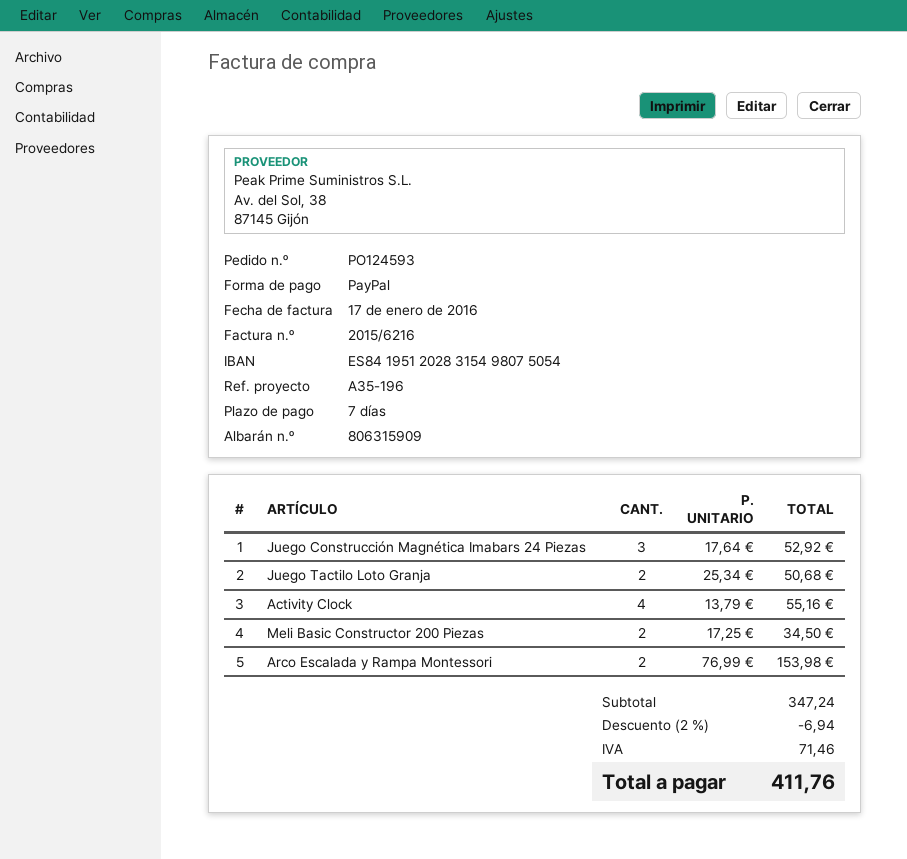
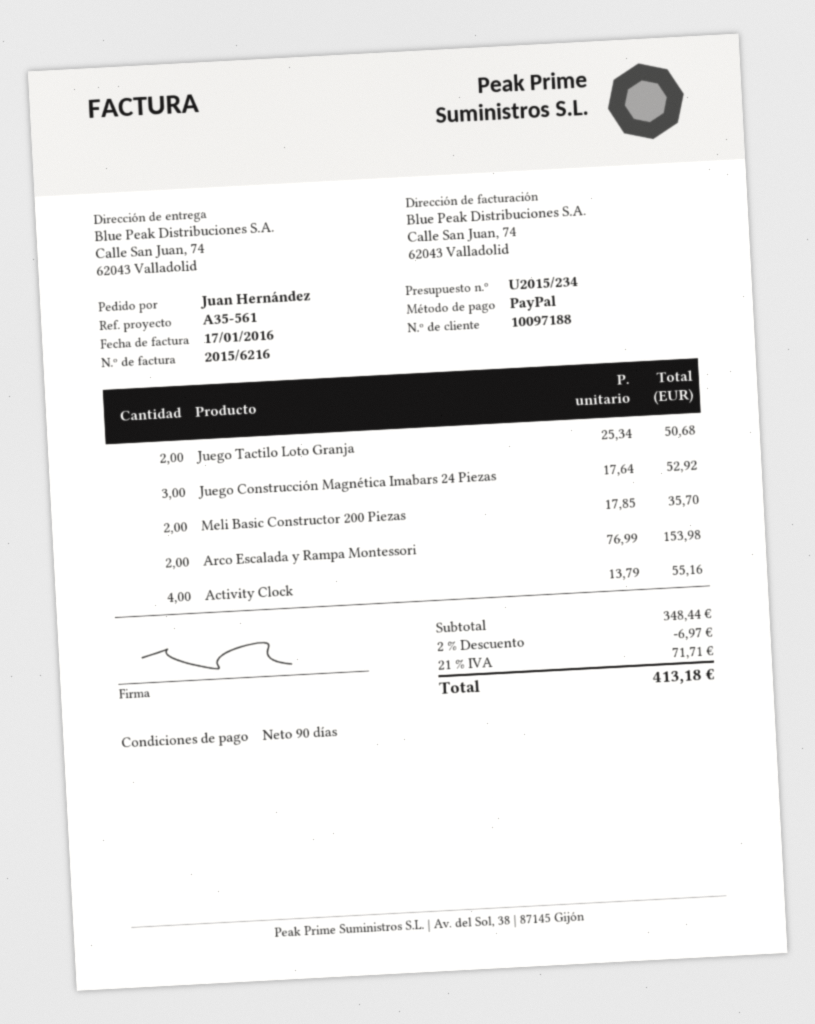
payment terms: 7 days -> 90 days
reference: A35-196 -> A35-561
Meli Basic Constructor 200 Piezas: 2 x 17.25 = 34.50 -> 2 x 17.85 = 35.70
subtotal: 347.24 -> 348.44
discount: 2% = 6.94 -> 2% = 6.97
tax: 71.46 -> 71.71
total: 411.76 -> 413.18

